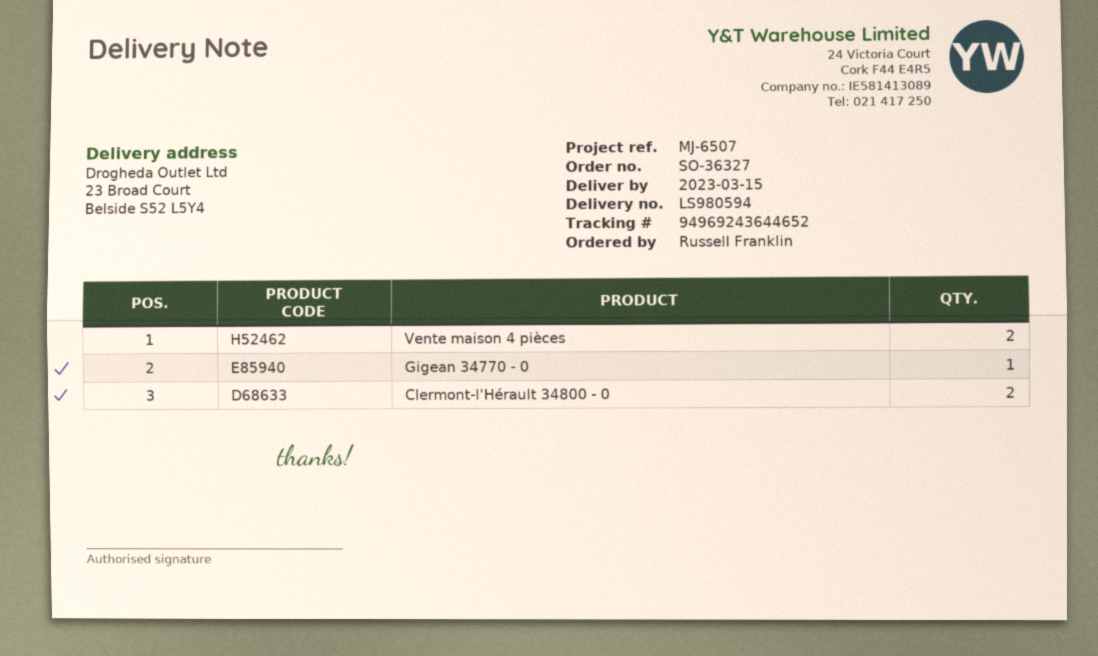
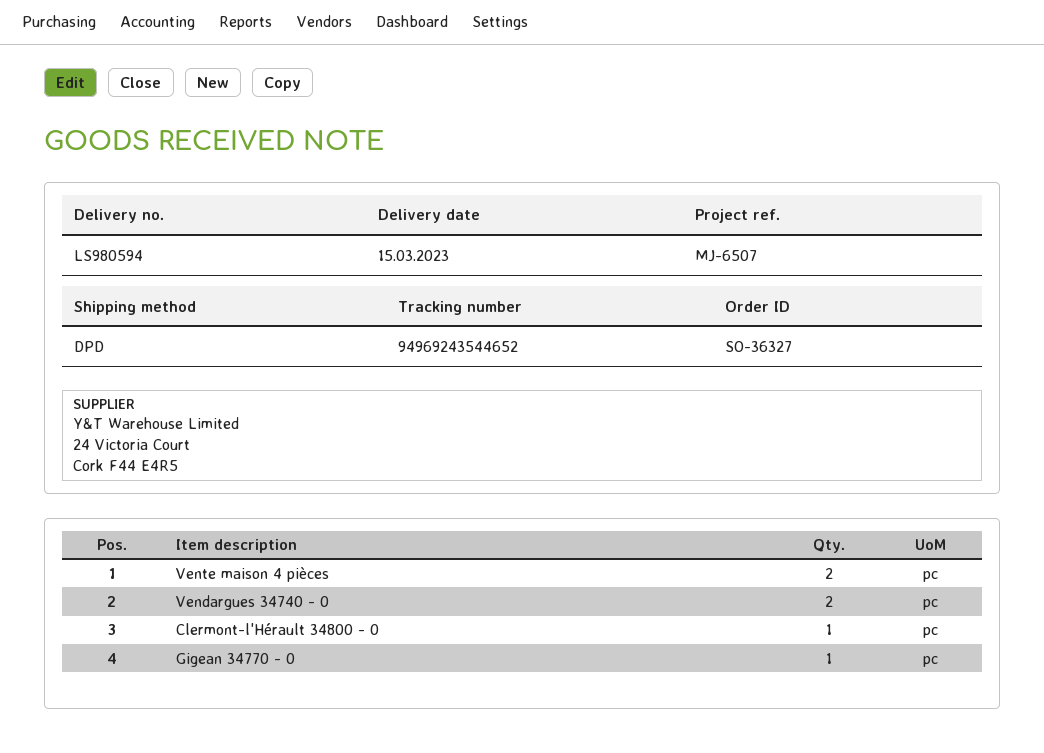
tracking number: 94969243644652 -> 94969243544652
Clermont-l'Hérault 34800 - 0: 2 -> 1
Vendargues 34740 - 0: none -> 2

